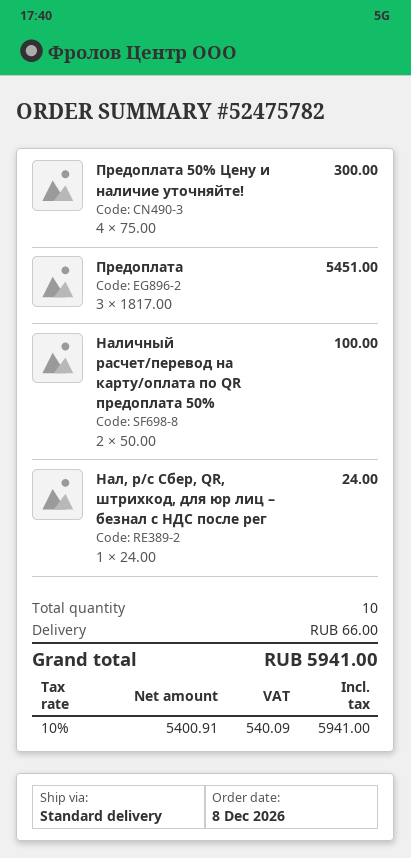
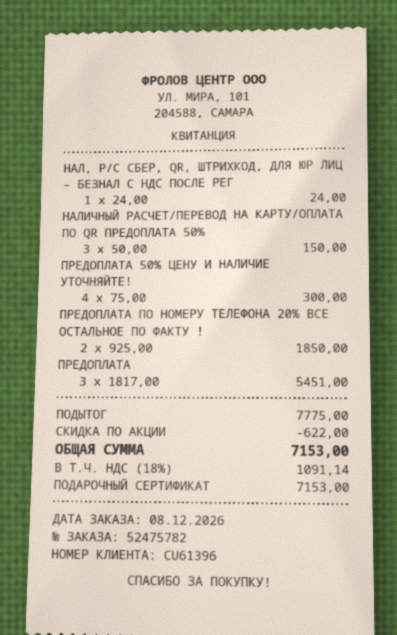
Наличный расчет/перевод на карту/оплата по QR предоплата 50%: 2 x 50.00 = 100.00 -> 3 x 50.00 = 150.00
ПРЕДОПЛАТА ПО НОМЕРУ ТЕЛЕФОНА 20% ВСЕ ОСТАЛЬНОЕ ПО ФАКТУ !: none -> 2 x 925.00 = 1850.00
discount: none -> 622.00
shipping: 66.00 -> none
tax: 10% = 540.09 -> 18% = 1091.14
total: 5941.00 -> 7153.00

